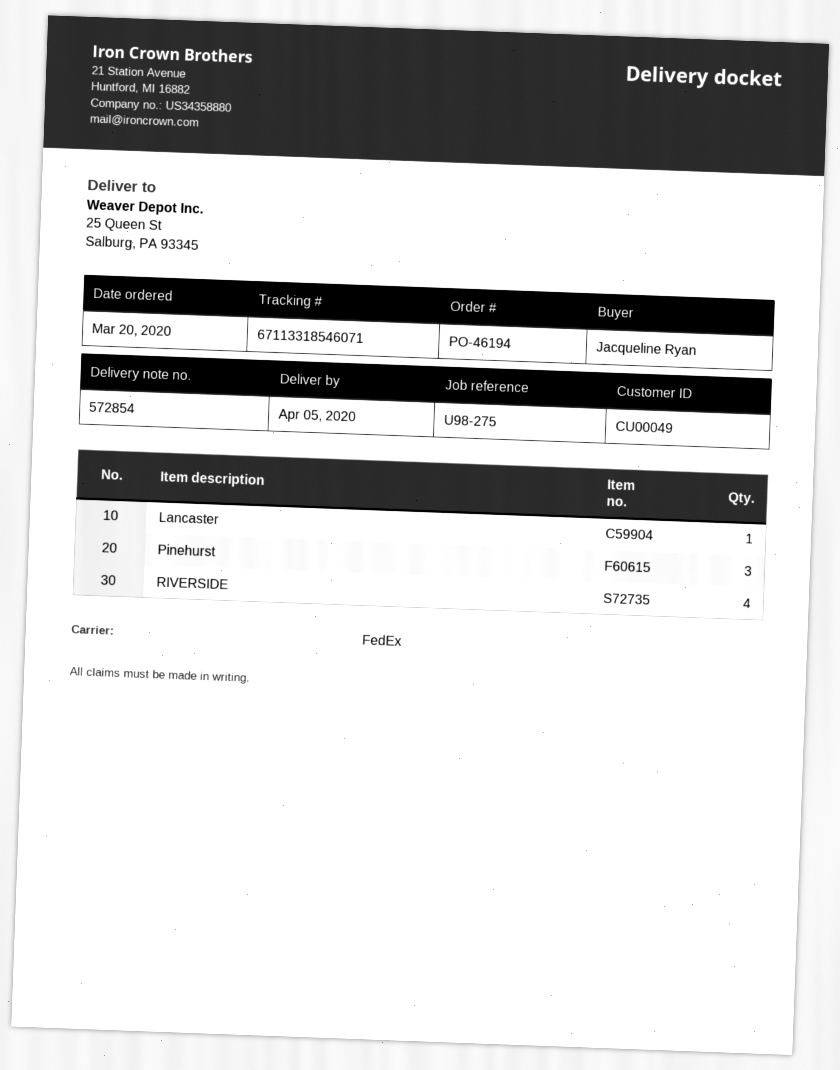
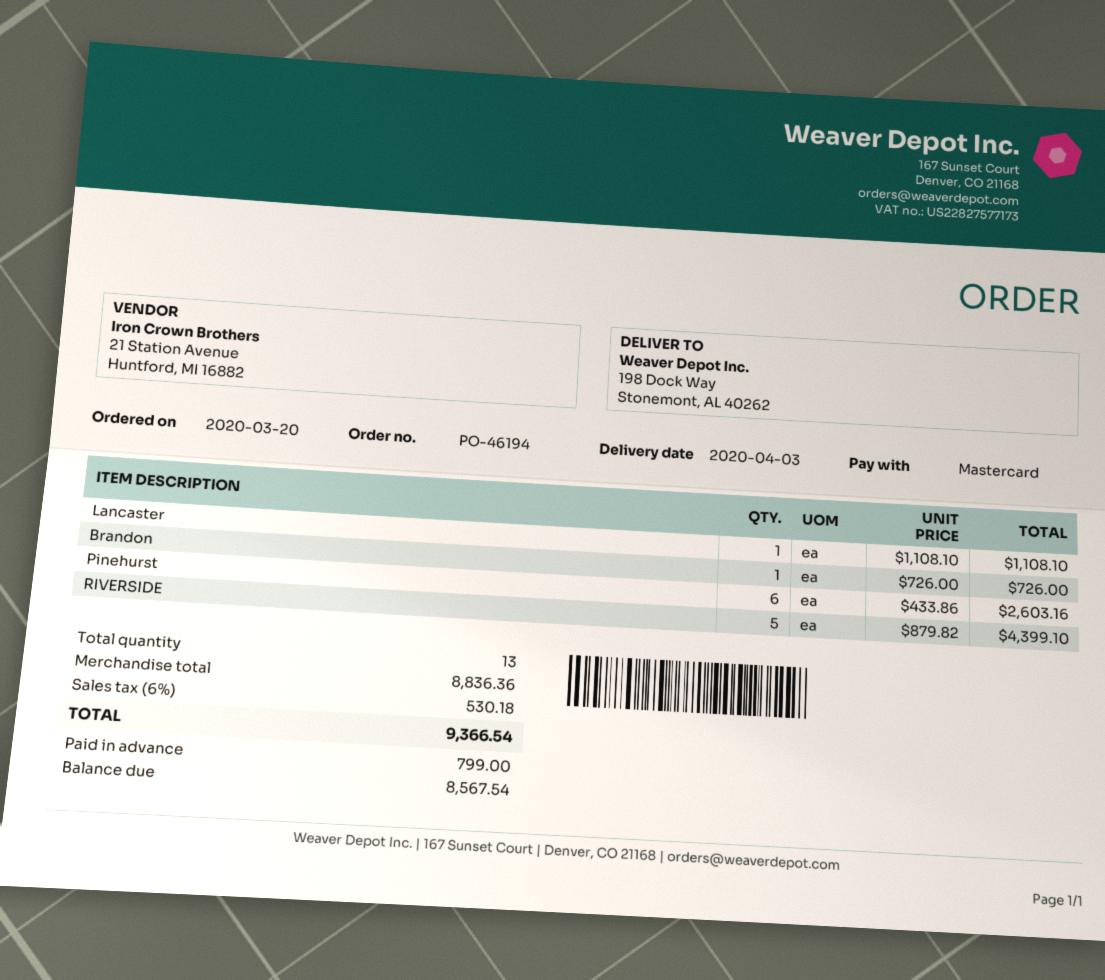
delivery date: 2020-04-05 -> 2020-04-03
ship to: 25 Queen St, Salburg, PA 93345 -> 198 Dock Way, Stonemont, AL 40262
Pinehurst: 3 -> 6
RIVERSIDE: 4 -> 5
Brandon: none -> 1

